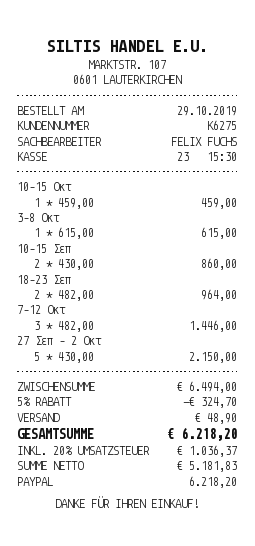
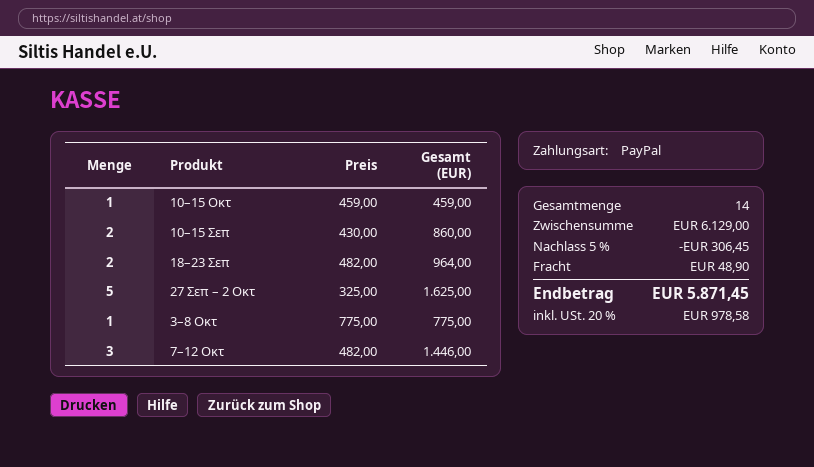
3–8 Οκτ: 1 x 615.00 = 615.00 -> 1 x 775.00 = 775.00
27 Σεπ – 2 Οκτ: 5 x 430.00 = 2150.00 -> 5 x 325.00 = 1625.00
subtotal: 6494.00 -> 6129.00
discount: 5% = 324.70 -> 5% = 306.45
tax: 20% = 1036.37 -> 20% = 978.58
total: 6218.20 -> 5871.45

